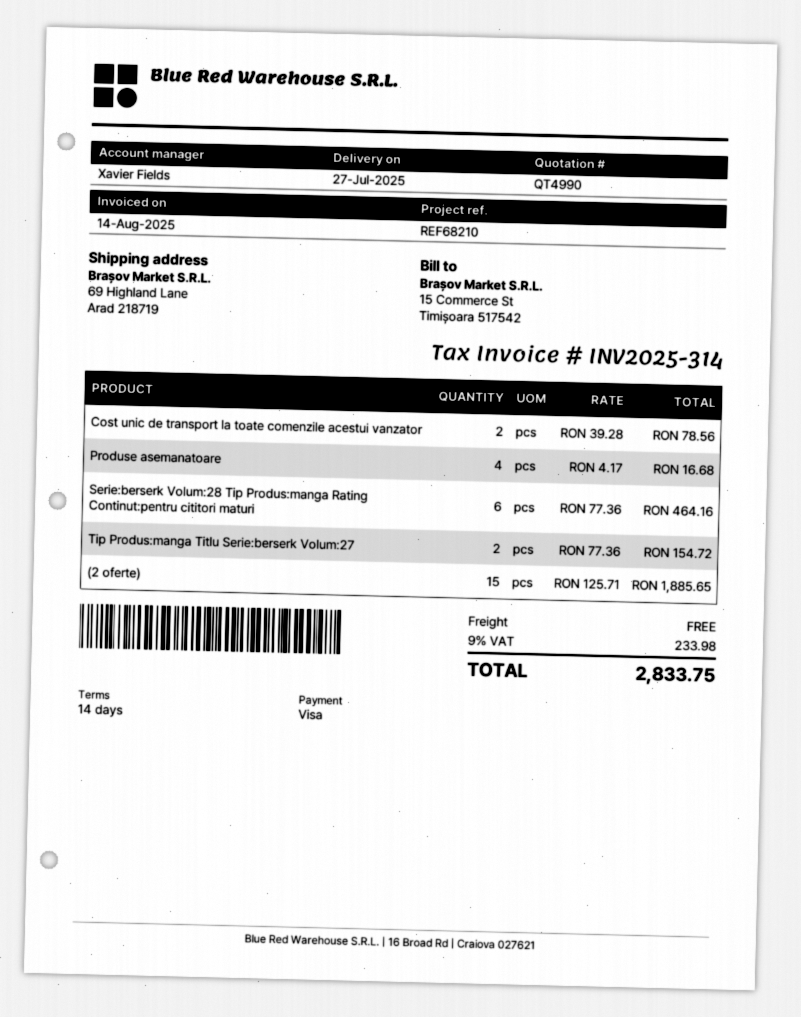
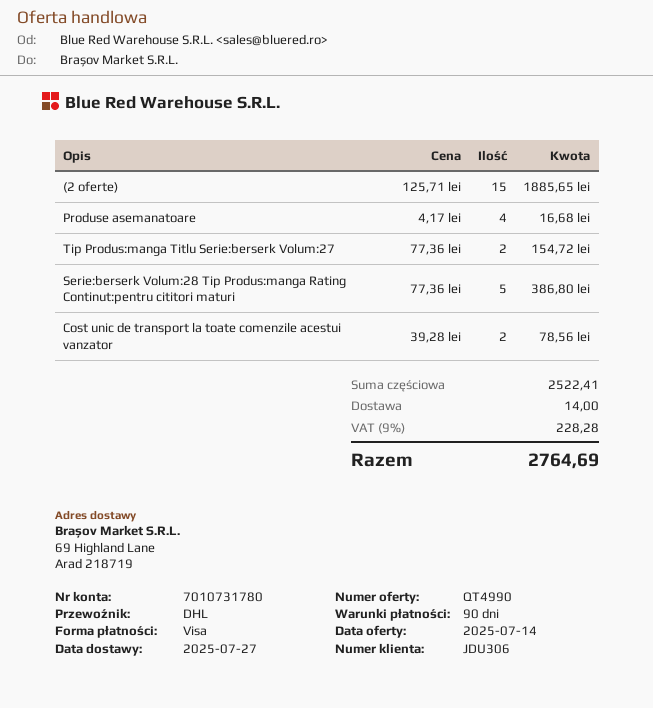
payment terms: 14 days -> 90 days
Serie:berserk Volum:28 Tip Produs:manga Rating Continut:pentru cititori maturi: 6 x 77.36 = 464.16 -> 5 x 77.36 = 386.80
shipping: 0.00 -> 14.00
tax: 9% = 233.98 -> 9% = 228.28
total: 2833.75 -> 2764.69

